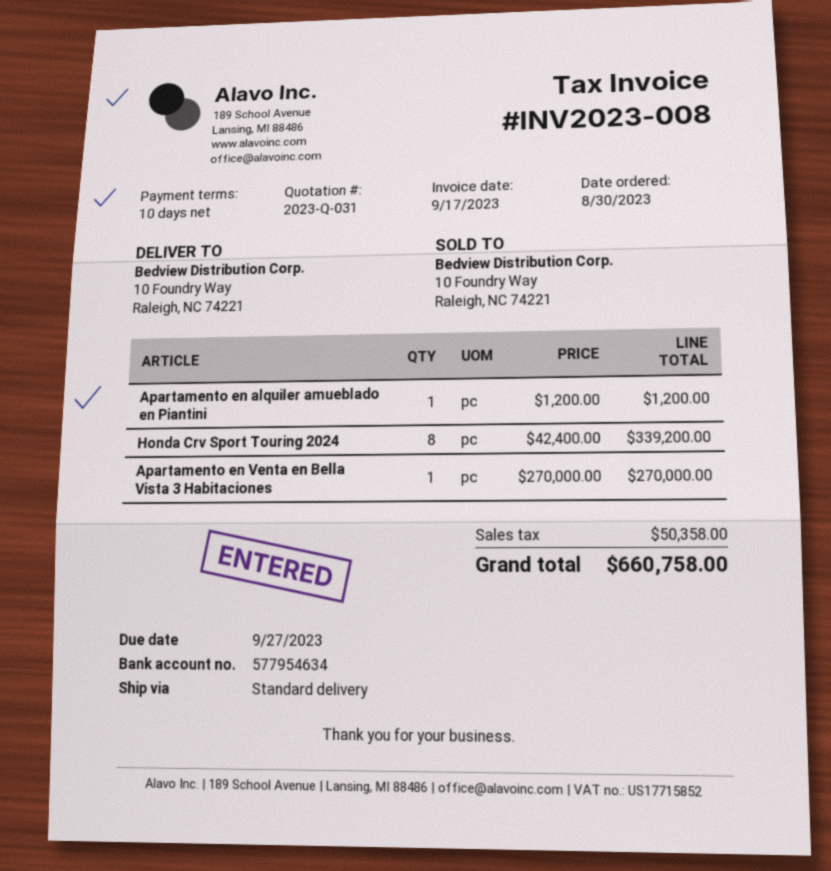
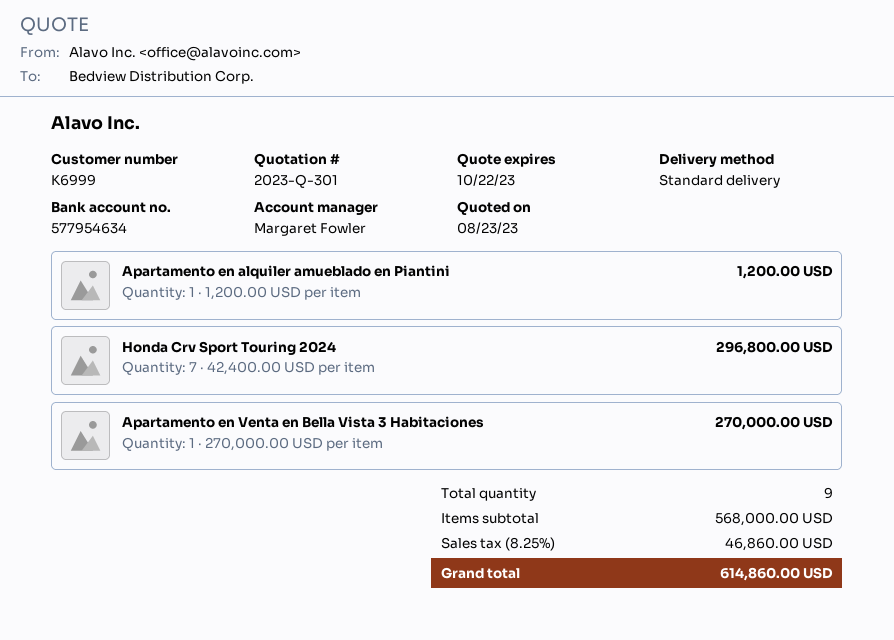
quote number: 2023-Q-031 -> 2023-Q-301
Honda Crv Sport Touring 2024: 8 x 42400.00 = 339200.00 -> 7 x 42400.00 = 296800.00
tax: 50358.00 -> 46860.00
total: 660758.00 -> 614860.00

